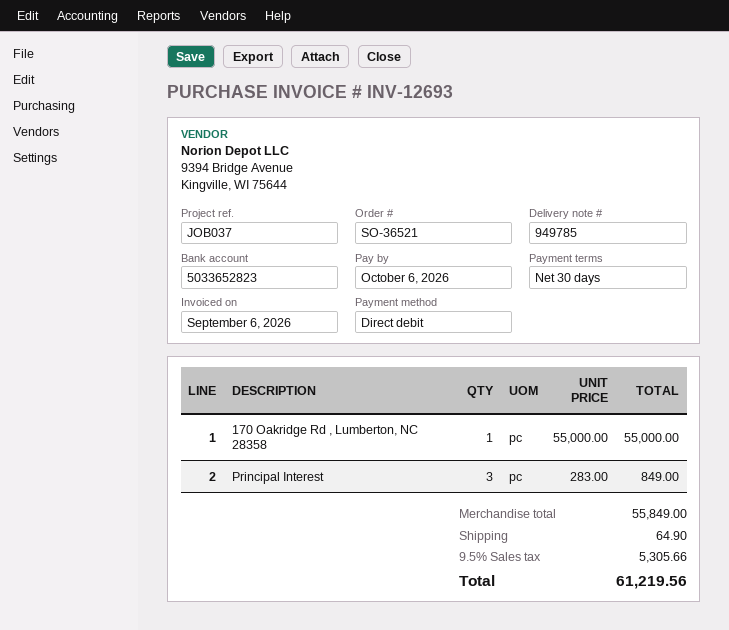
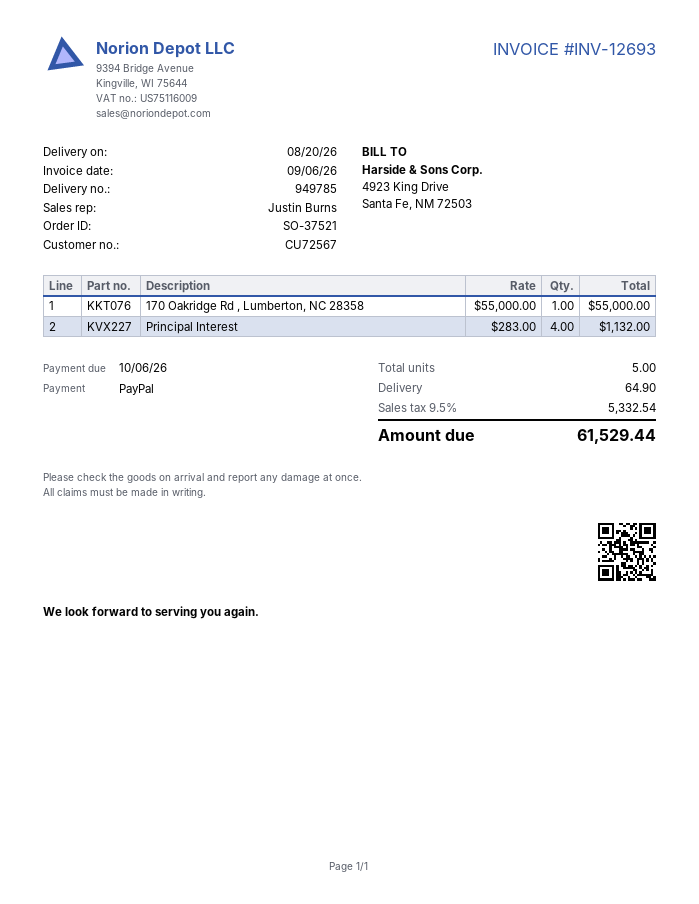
order number: SO-36521 -> SO-37521
payment method: direct debit -> PayPal
Principal Interest: 3 x 283.00 = 849.00 -> 4 x 283.00 = 1132.00
tax: 9.5% = 5305.66 -> 9.5% = 5332.54
total: 61219.56 -> 61529.44

